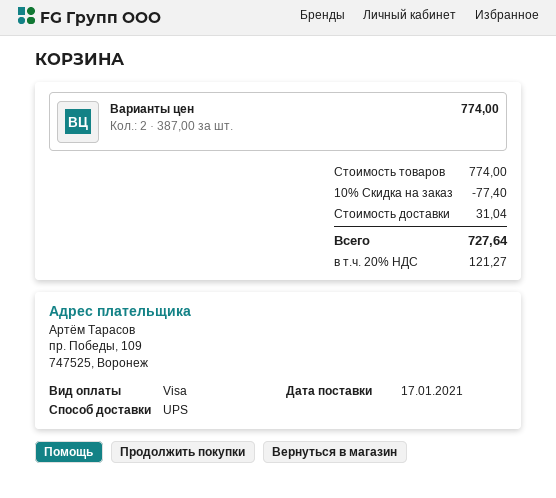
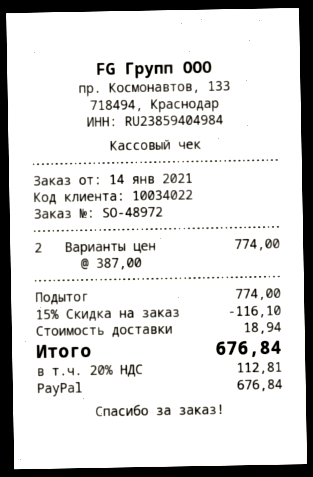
payment method: Visa -> PayPal
discount: 10% = 77.40 -> 15% = 116.10
shipping: 31.04 -> 18.94
tax: 20% = 121.27 -> 20% = 112.81
total: 727.64 -> 676.84

